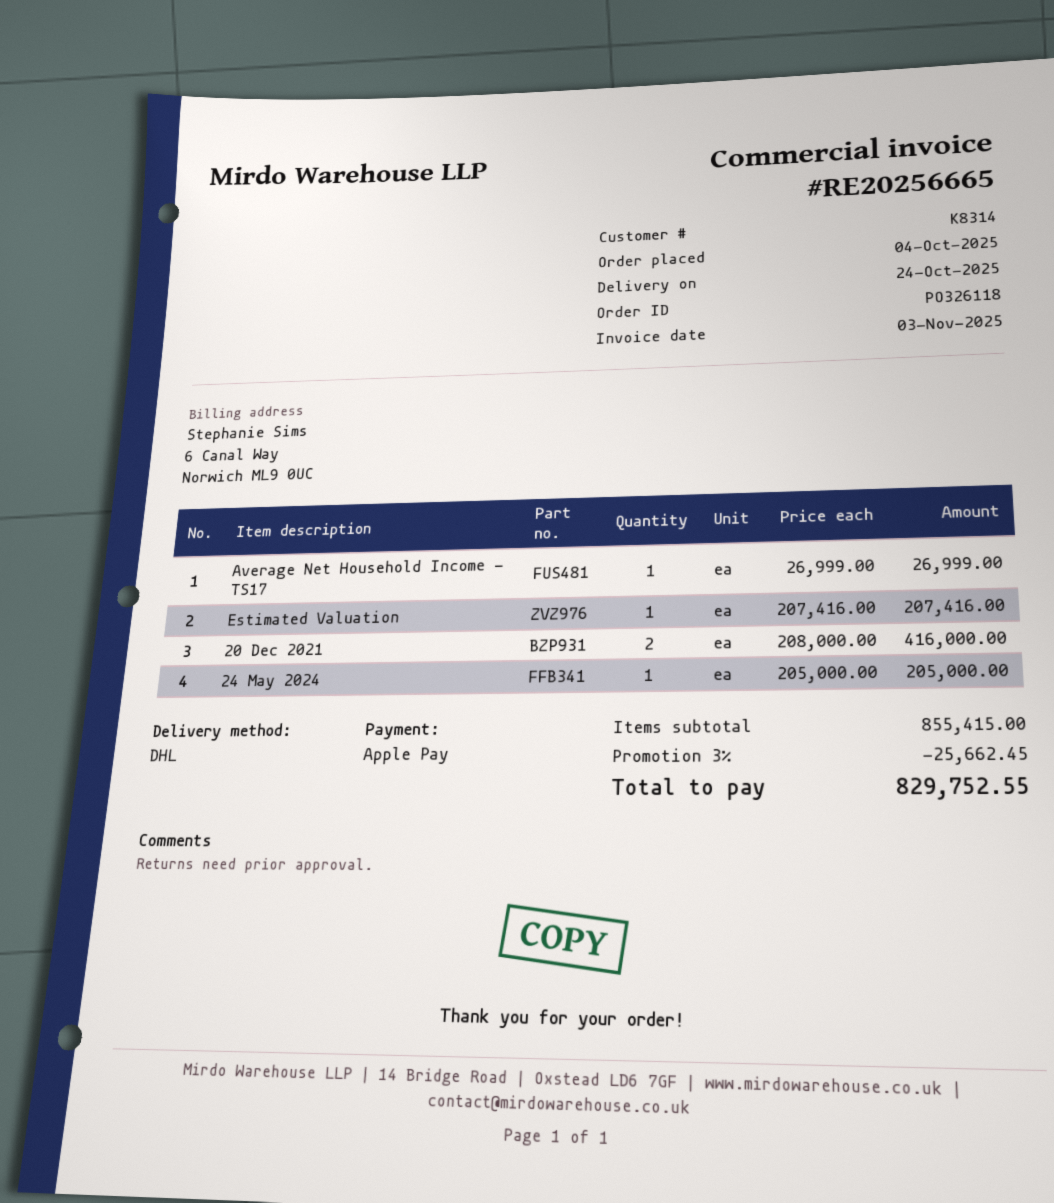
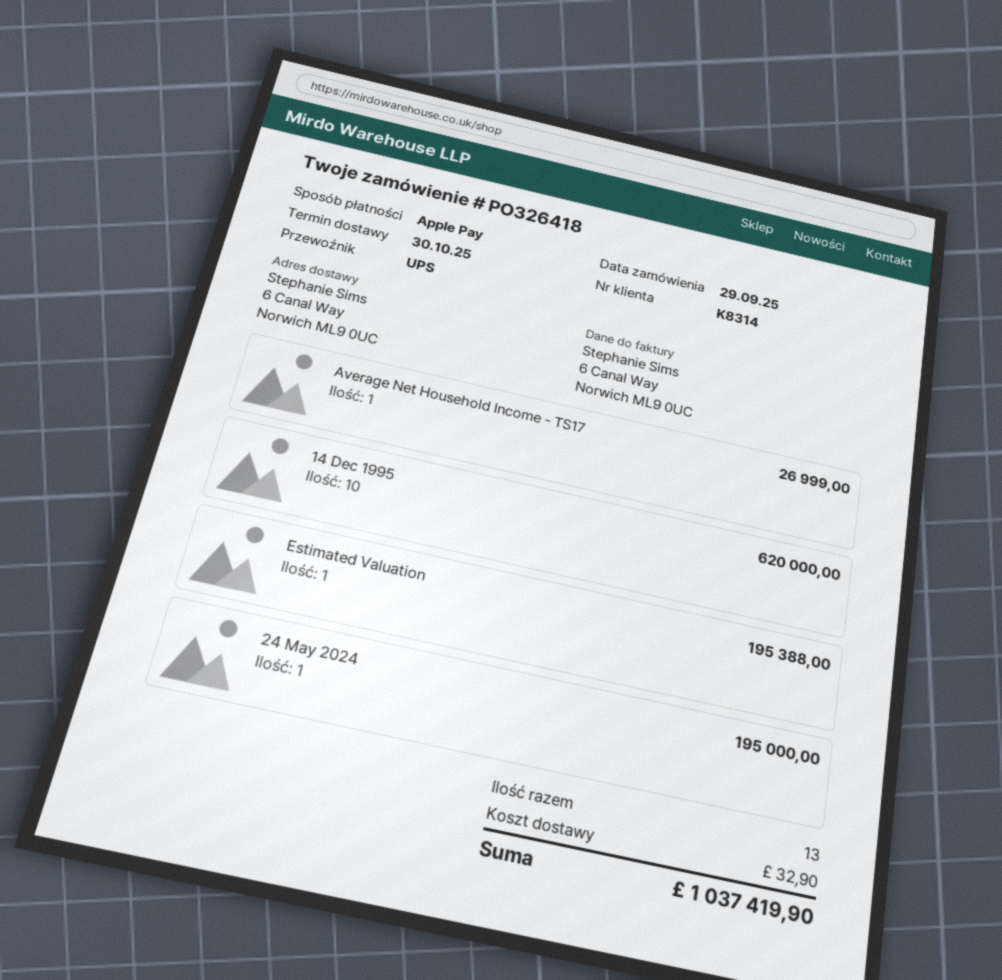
order number: PO326118 -> PO326418
order date: 2025-10-04 -> 2025-09-29
delivery date: 2025-10-24 -> 2025-10-30
shipping method: DHL -> UPS
Estimated Valuation: 1 for 207416.00 -> 1 for 195388.00
20 Dec 2021: 2 for 416000.00 -> none
24 May 2024: 1 for 205000.00 -> 1 for 195000.00
14 Dec 1995: none -> 10 for 620000.00
discount: 3% = 25662.45 -> none
shipping: none -> 32.90
total: 829752.55 -> 1037419.90

